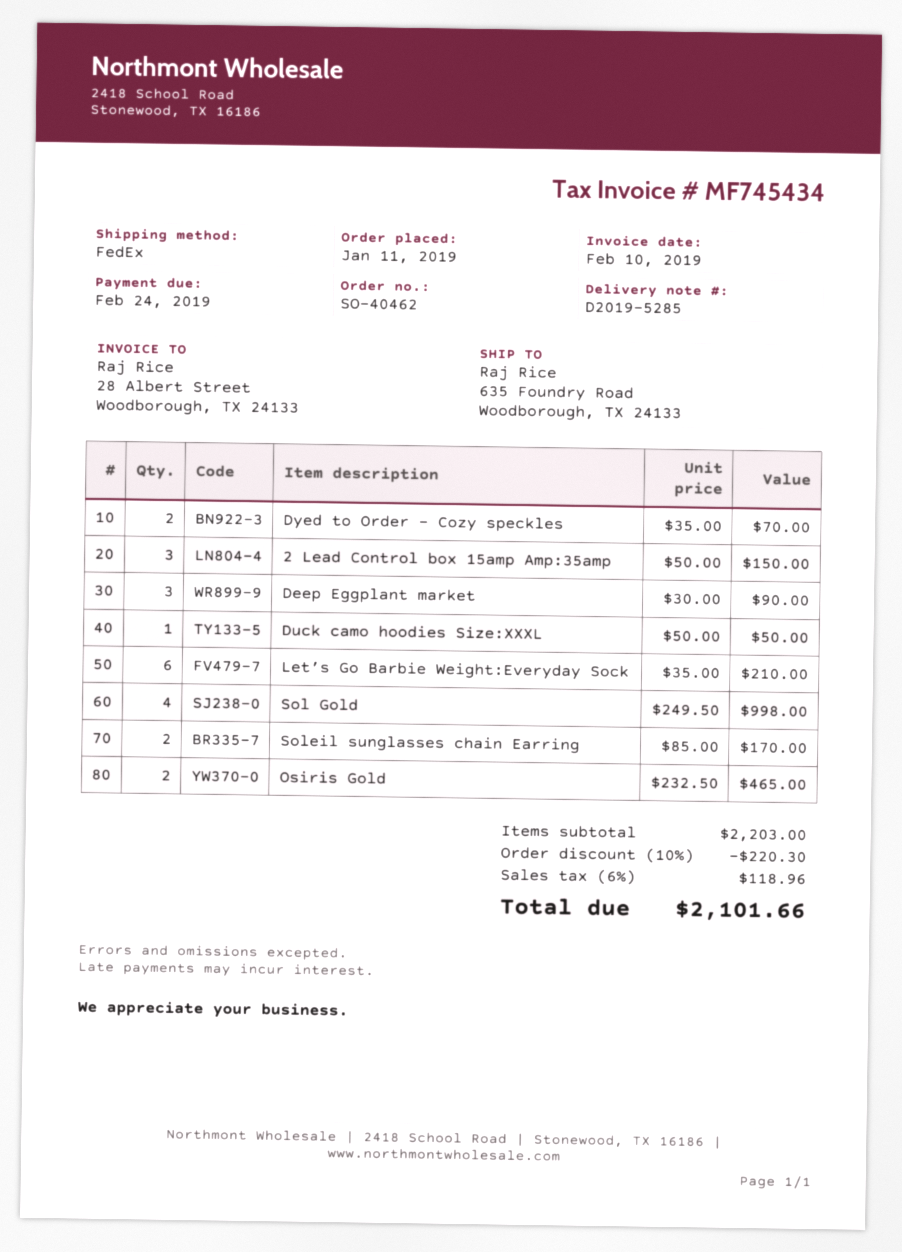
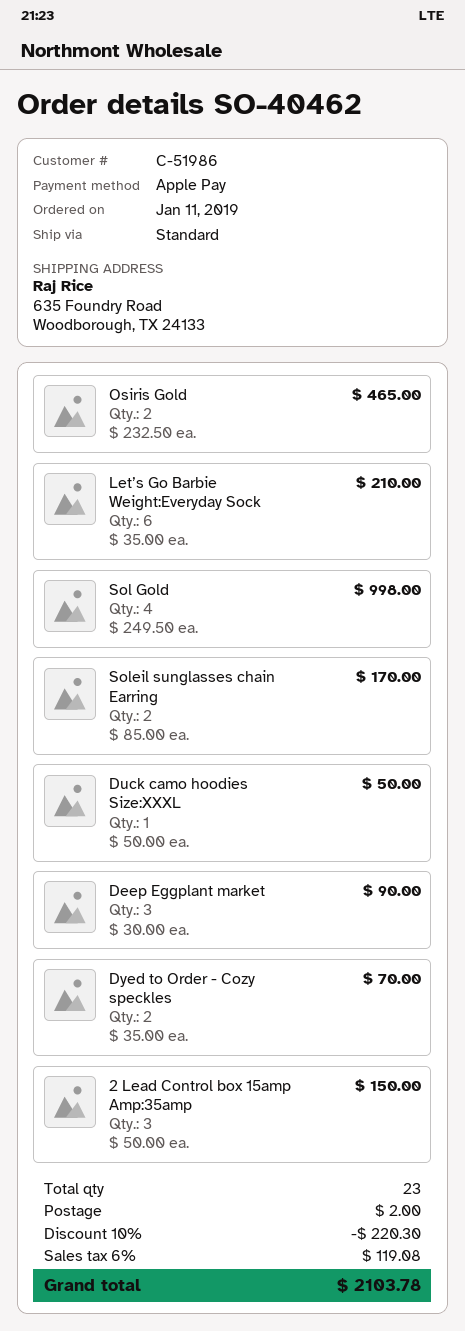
shipping method: FedEx -> standard
shipping: none -> 2.00
tax: 6% = 118.96 -> 6% = 119.08
total: 2101.66 -> 2103.78

